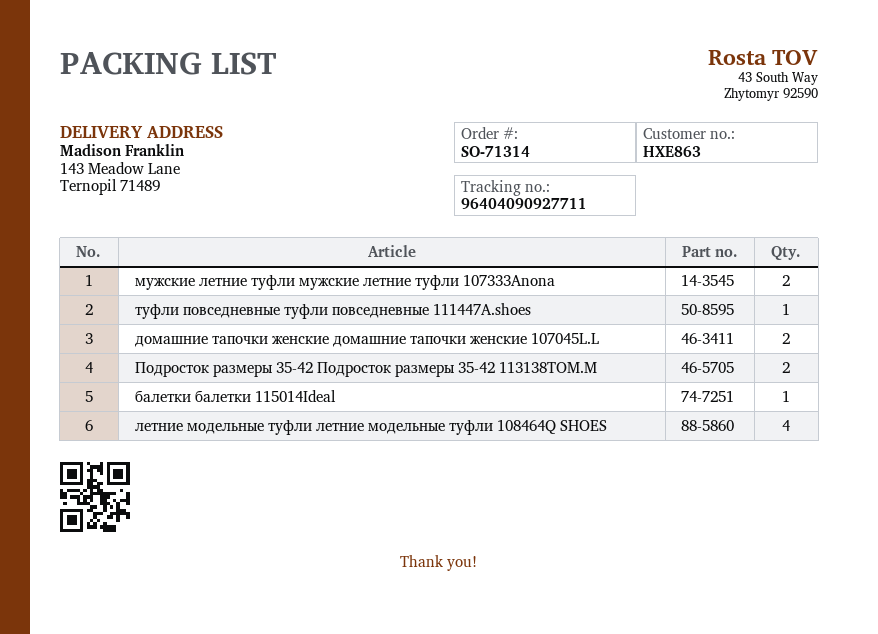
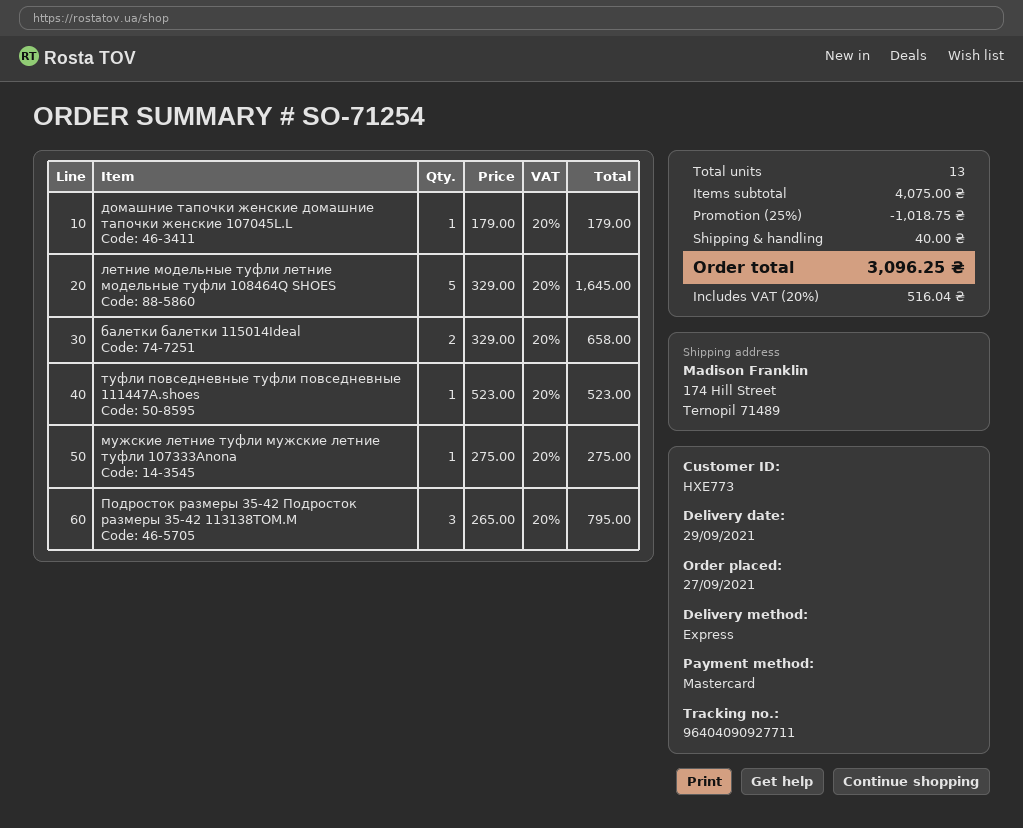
order number: SO-71314 -> SO-71254
customer number: HXE863 -> HXE773
ship to: 143 Meadow Lane, Ternopil 71489 -> 174 Hill Street, Ternopil 71489
мужские летние туфли мужские летние туфли 107333Anona: 2 -> 1
домашние тапочки женские домашние тапочки женские 107045L.L: 2 -> 1
Подросток размеры 35-42 Подросток размеры 35-42 113138ТОМ.М: 2 -> 3
балетки балетки 115014Ideal: 1 -> 2
летние модельные туфли летние модельные туфли 108464Q SHOES: 4 -> 5

